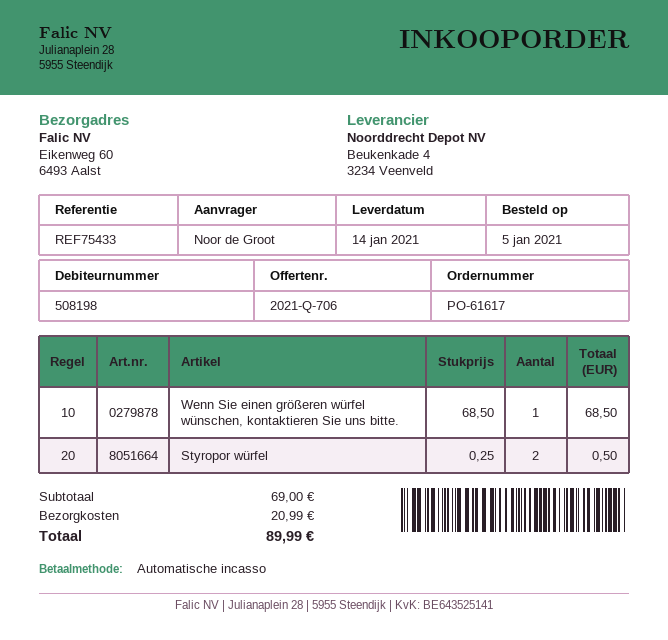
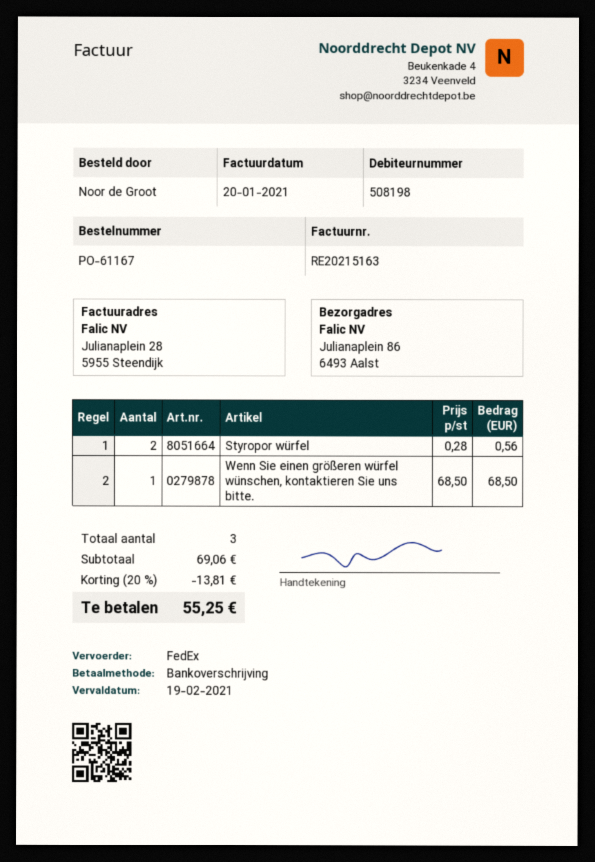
order number: PO-61617 -> PO-61167
payment method: direct debit -> bank transfer
ship to: Eikenweg 60, 6493 Aalst -> Julianaplein 86, 6493 Aalst
Styropor würfel: 2 x 0.25 = 0.50 -> 2 x 0.28 = 0.56
subtotal: 69.00 -> 69.06
discount: none -> 20% = 13.81
shipping: 20.99 -> none
total: 89.99 -> 55.25

